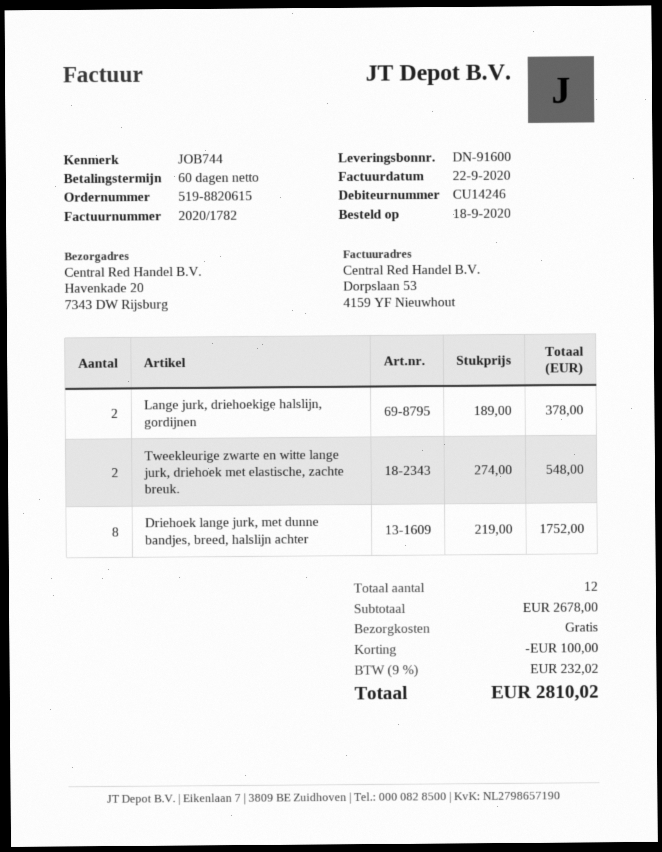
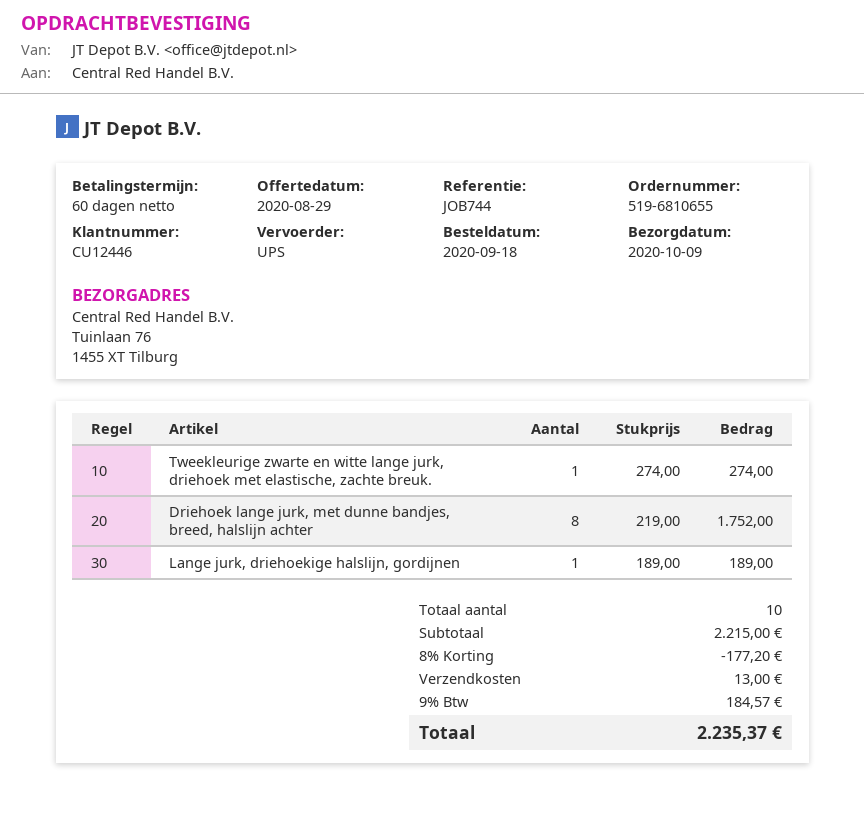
order number: 519-8820615 -> 519-6810655
customer number: CU14246 -> CU12446
ship to: Havenkade 20, 7343 DW Rijsburg -> Tuinlaan 76, 1455 XT Tilburg
Lange jurk, driehoekige halslijn, gordijnen: 2 x 189.00 = 378.00 -> 1 x 189.00 = 189.00
Tweekleurige zwarte en witte lange jurk, driehoek met elastische, zachte breuk.: 2 x 274.00 = 548.00 -> 1 x 274.00 = 274.00
total quantity: 12 -> 10
subtotal: 2678.00 -> 2215.00
discount: 100.00 -> 177.20
shipping: 0.00 -> 13.00
tax: 9% = 232.02 -> 9% = 184.57
total: 2810.02 -> 2235.37

